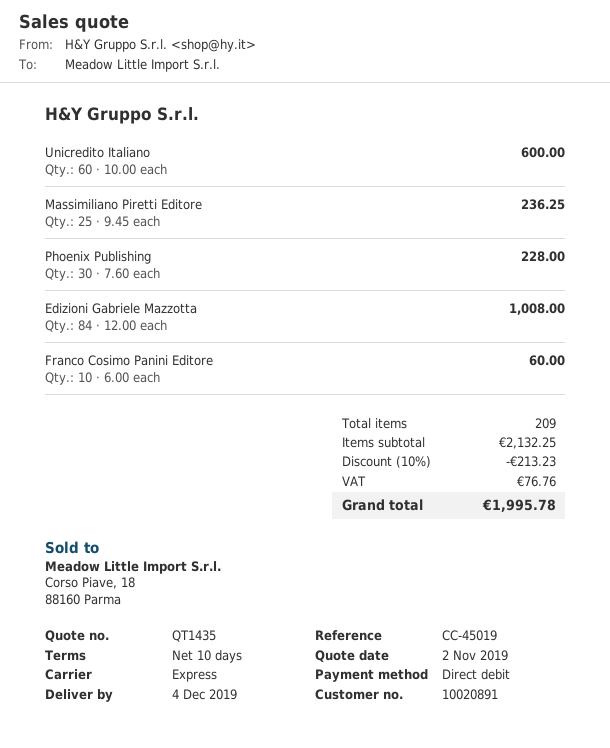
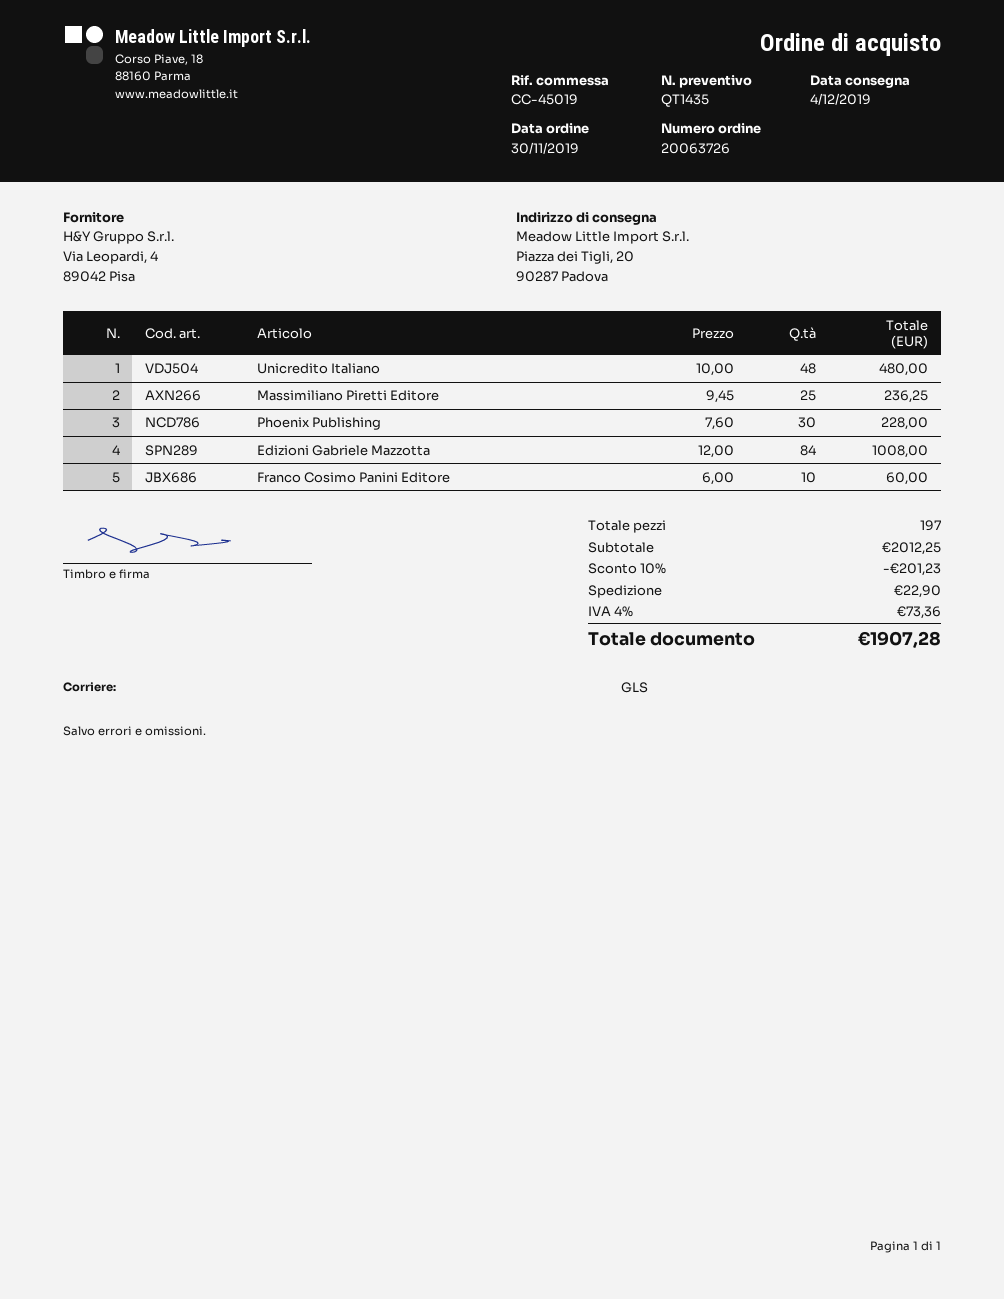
shipping method: express -> GLS
Unicredito Italiano: 60 x 10.00 = 600.00 -> 48 x 10.00 = 480.00
total quantity: 209 -> 197
subtotal: 2132.25 -> 2012.25
discount: 10% = 213.23 -> 10% = 201.23
shipping: none -> 22.90
tax: 76.76 -> 73.36
total: 1995.78 -> 1907.28

